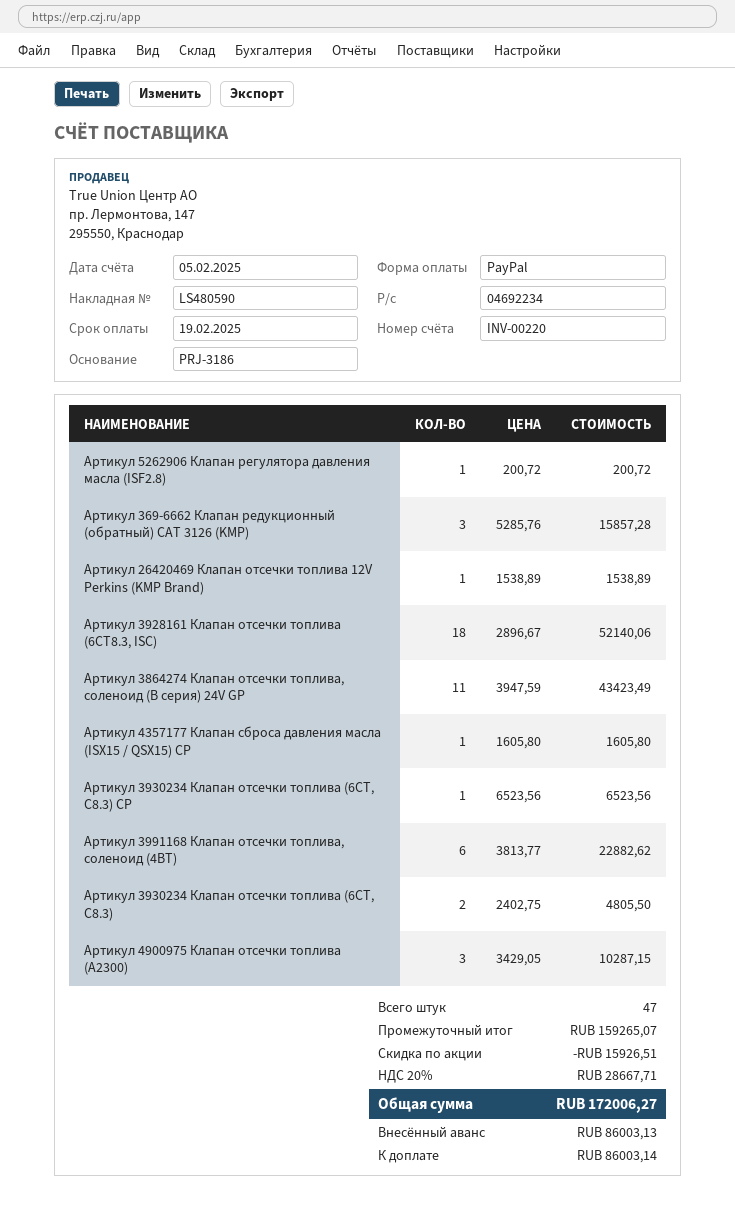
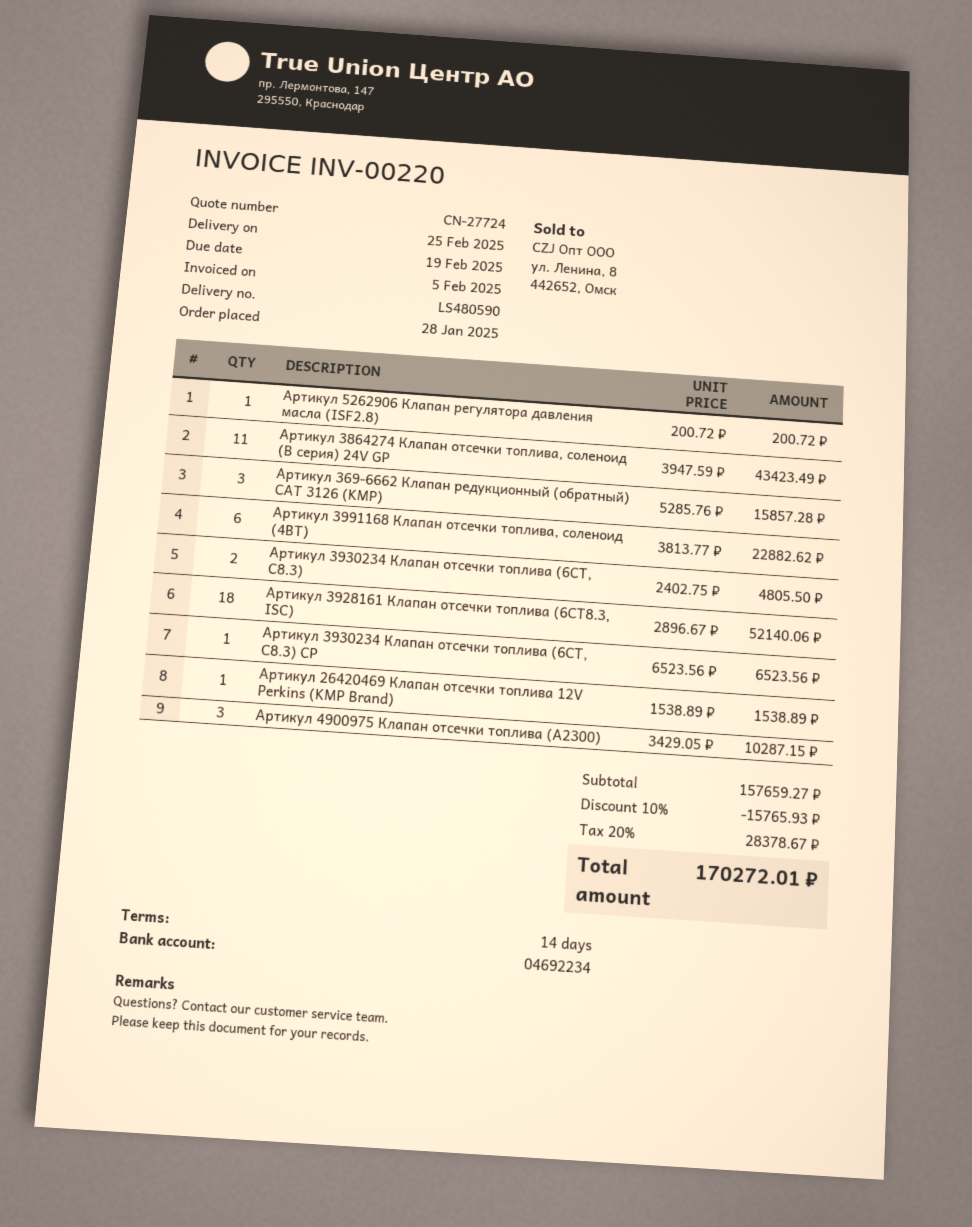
Артикул 4357177 Клапан сброса давления масла (ISX15 / QSX15) CP: 1 x 1605.80 = 1605.80 -> none
subtotal: 159265.07 -> 157659.27
discount: 15926.51 -> 15765.93
tax: 20% = 28667.71 -> 20% = 28378.67
total: 172006.27 -> 170272.01

